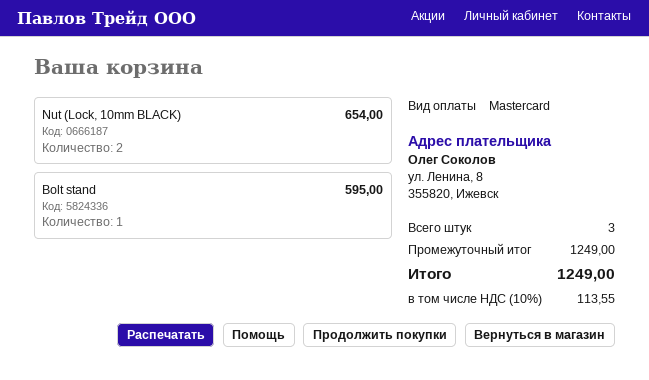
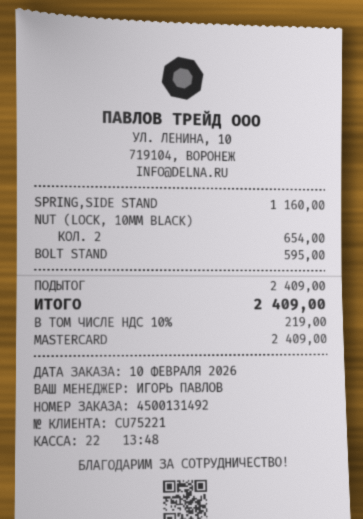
SPRING,SIDE STAND: none -> 1 for 1160.00
subtotal: 1249.00 -> 2409.00
tax: 10% = 113.55 -> 10% = 219.00
total: 1249.00 -> 2409.00

